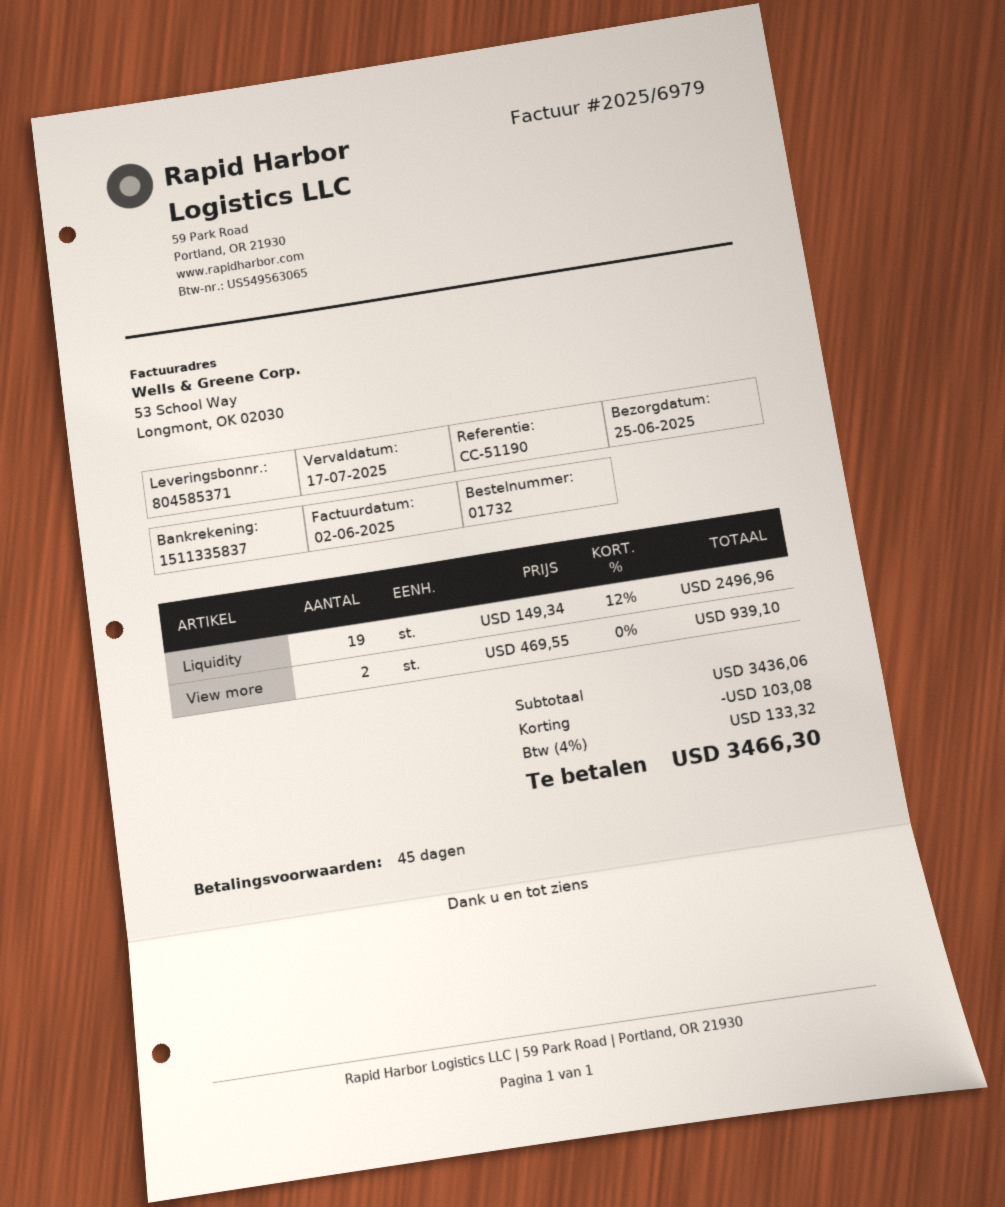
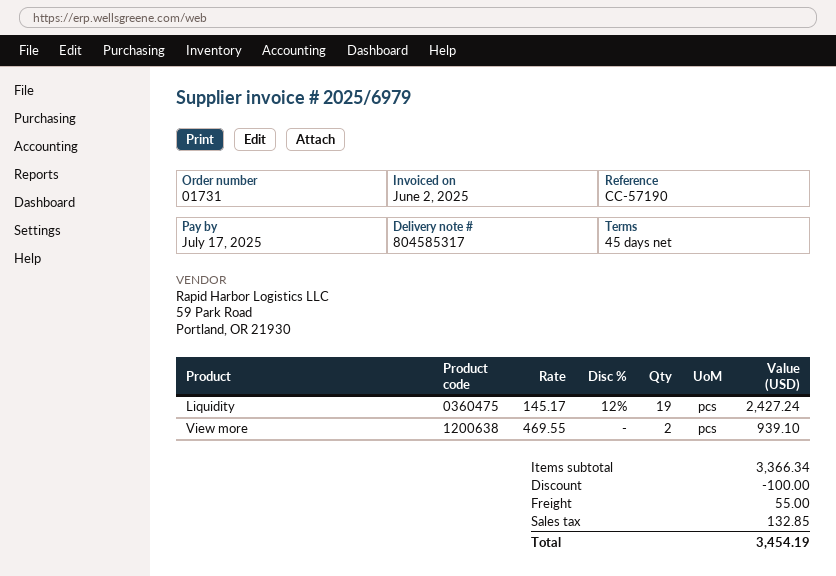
order number: 01732 -> 01731
delivery note number: 804585371 -> 804585317
reference: CC-51190 -> CC-57190
Liquidity: 19 x 149.34 - 12% = 2496.96 -> 19 x 145.17 - 12% = 2427.24
subtotal: 3436.06 -> 3366.34
discount: 103.08 -> 100.00
shipping: none -> 55.00
tax: 133.32 -> 132.85
total: 3466.30 -> 3454.19

